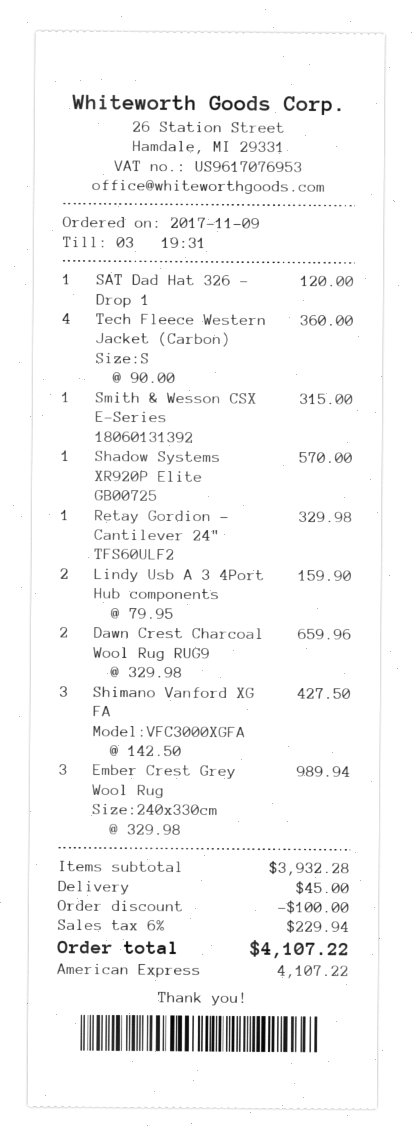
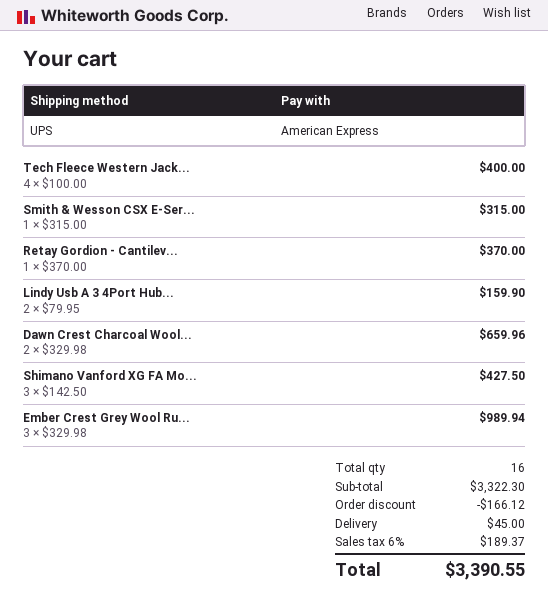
SAT Dad Hat 326 - Drop 1: 1 x 120.00 = 120.00 -> none
Tech Fleece Western Jacket (Carbon) Size:S: 4 x 90.00 = 360.00 -> 4 x 100.00 = 400.00
Shadow Systems XR920P Elite GB00725: 1 x 570.00 = 570.00 -> none
Retay Gordion - Cantilever 24" TFS60ULF2: 1 x 329.98 = 329.98 -> 1 x 370.00 = 370.00
subtotal: 3932.28 -> 3322.30
discount: 100.00 -> 166.12
tax: 6% = 229.94 -> 6% = 189.37
total: 4107.22 -> 3390.55

